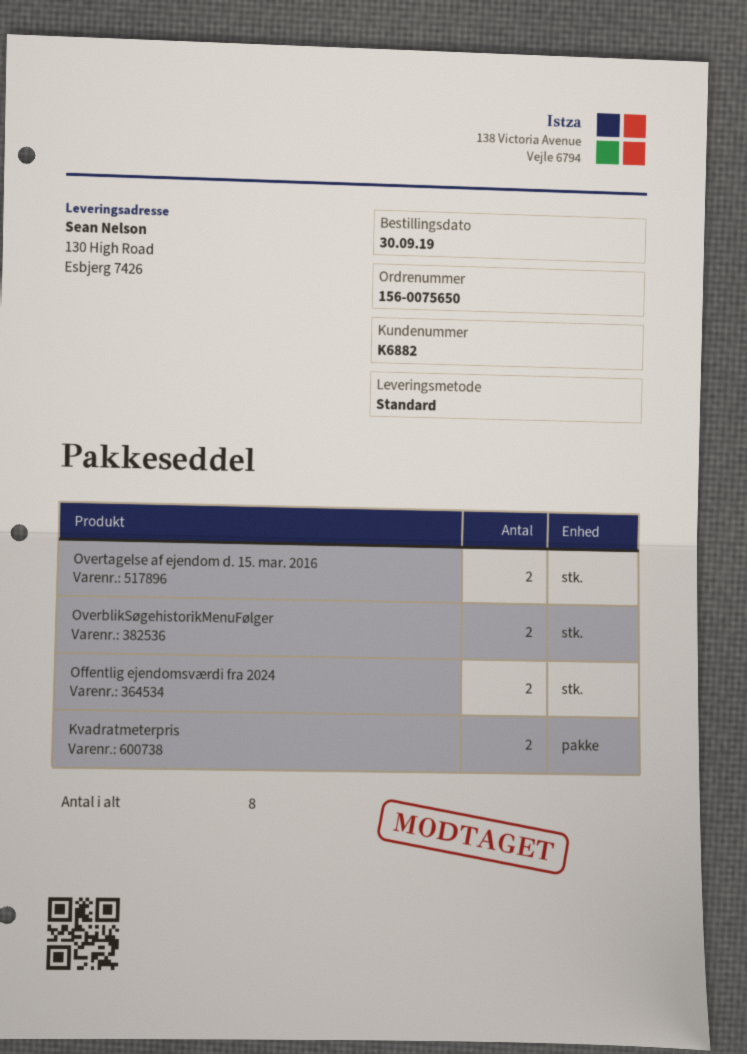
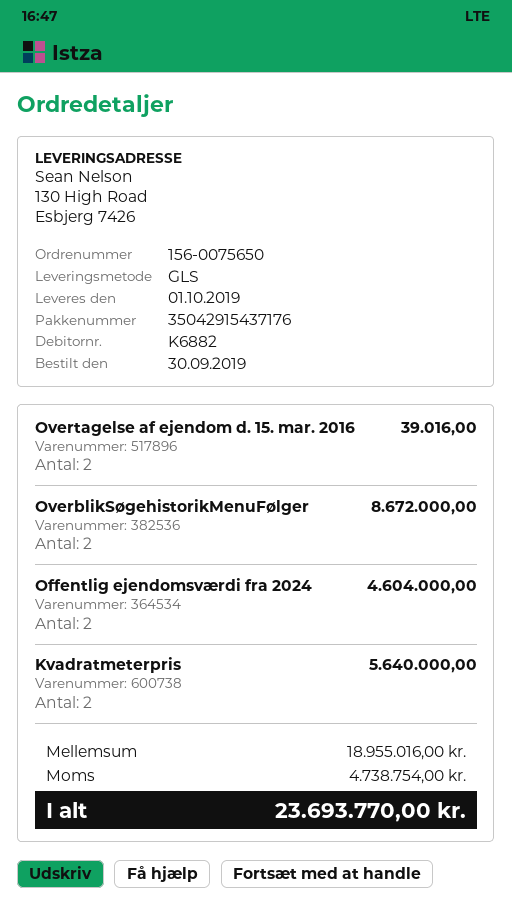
shipping method: standard -> GLS

